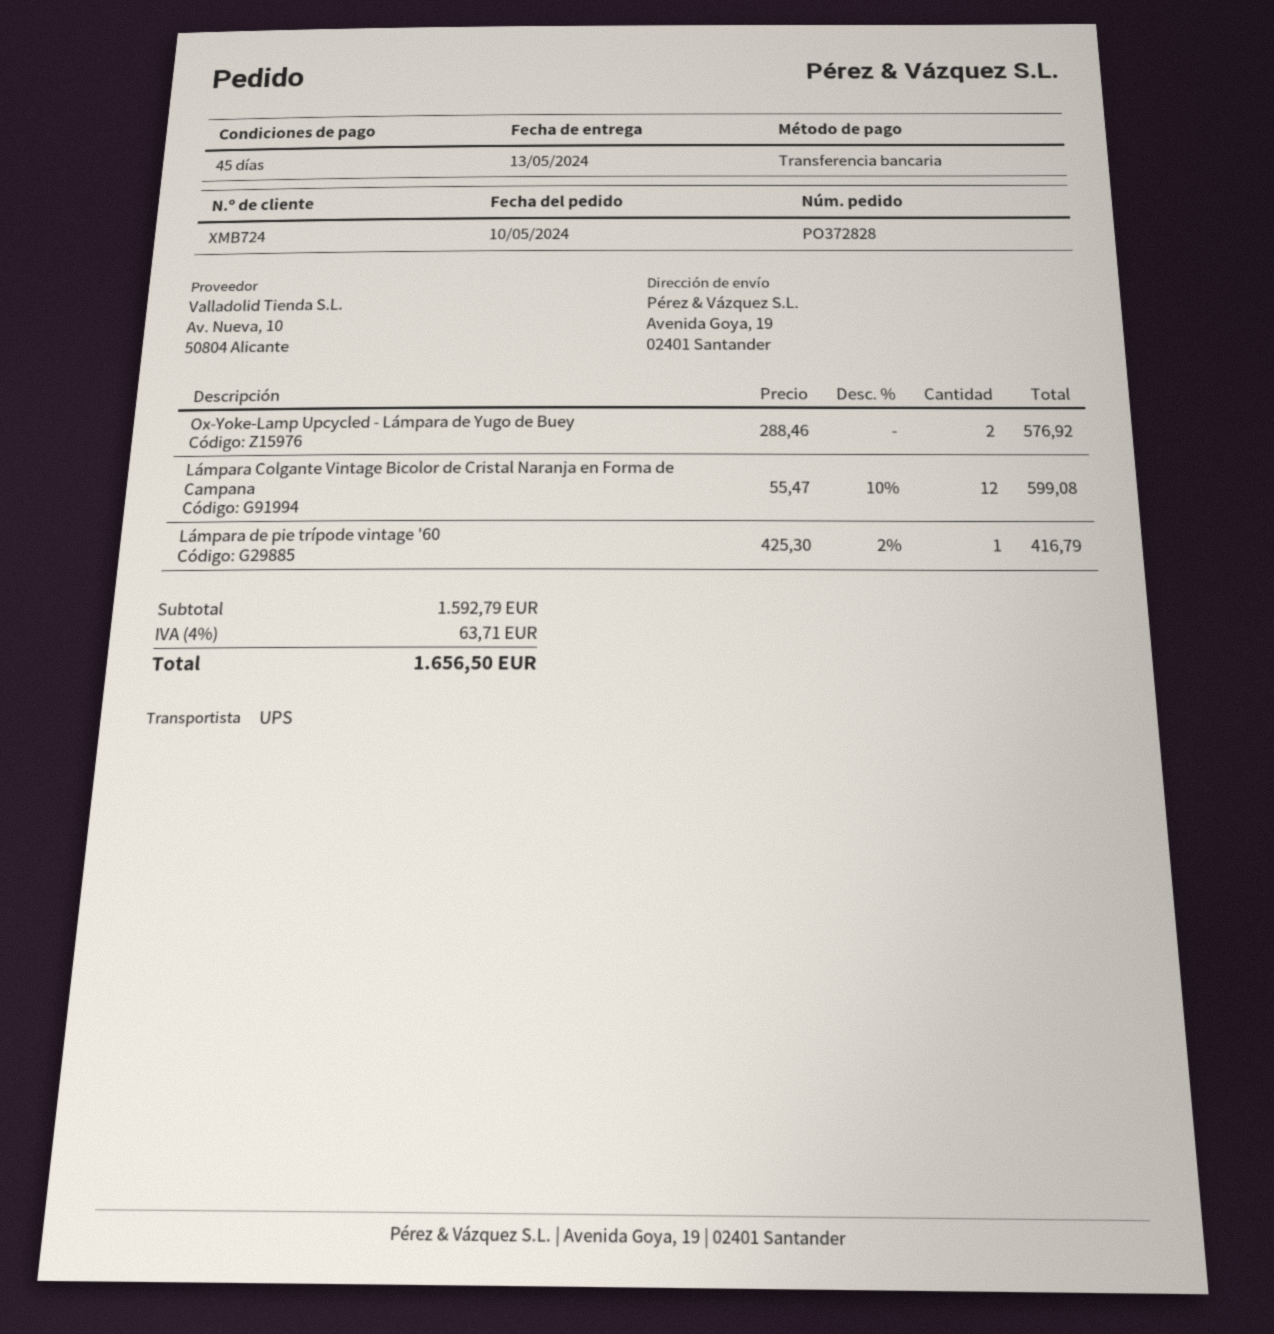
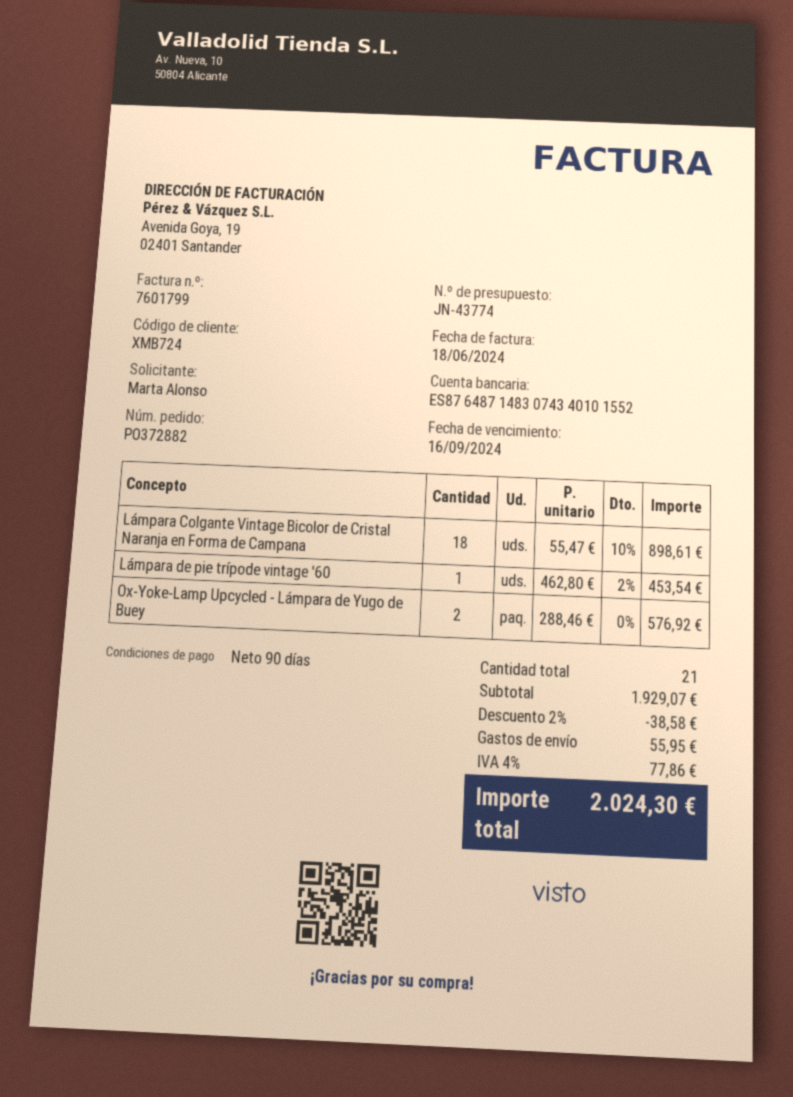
order number: PO372828 -> PO372882
payment terms: 45 days -> 90 days
Lámpara Colgante Vintage Bicolor de Cristal Naranja en Forma de Campana: 12 x 55.47 - 10% = 599.08 -> 18 x 55.47 - 10% = 898.61
Lámpara de pie trípode vintage '60: 1 x 425.30 - 2% = 416.79 -> 1 x 462.80 - 2% = 453.54
subtotal: 1592.79 -> 1929.07
discount: none -> 2% = 38.58
shipping: none -> 55.95
tax: 4% = 63.71 -> 4% = 77.86
total: 1656.50 -> 2024.30

